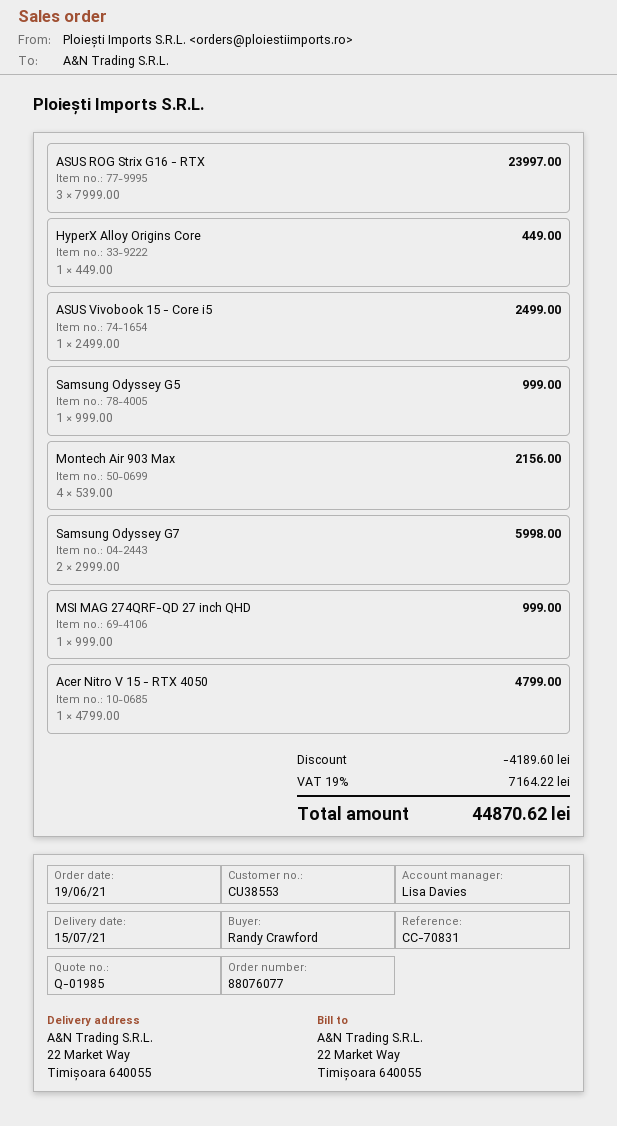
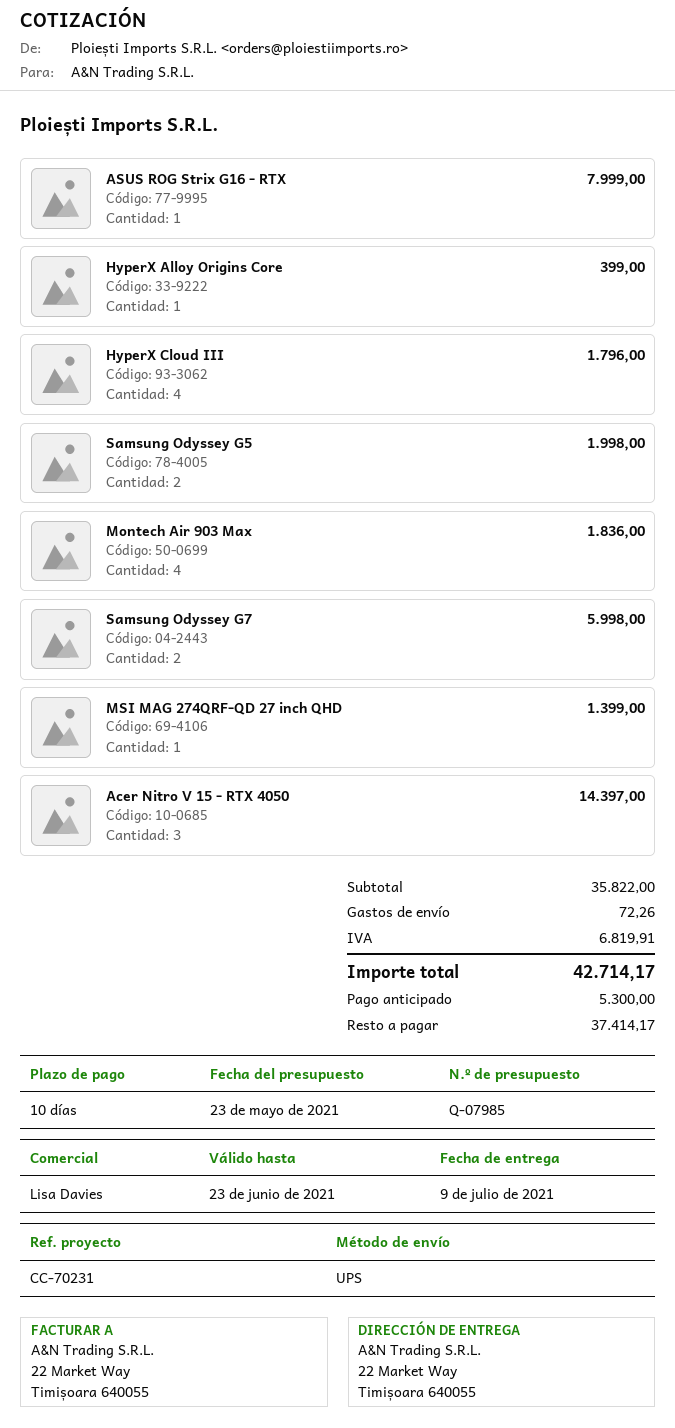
quote number: Q-01985 -> Q-07985
delivery date: 2021-07-15 -> 2021-07-09
reference: CC-70831 -> CC-70231
ASUS ROG Strix G16 - RTX: 3 for 23997.00 -> 1 for 7999.00
HyperX Alloy Origins Core: 1 for 449.00 -> 1 for 399.00
ASUS Vivobook 15 - Core i5: 1 for 2499.00 -> none
Samsung Odyssey G5: 1 for 999.00 -> 2 for 1998.00
Montech Air 903 Max: 4 for 2156.00 -> 4 for 1836.00
MSI MAG 274QRF-QD 27 inch QHD: 1 for 999.00 -> 1 for 1399.00
Acer Nitro V 15 - RTX 4050: 1 for 4799.00 -> 3 for 14397.00
HyperX Cloud III: none -> 4 for 1796.00
discount: 4189.60 -> none
shipping: none -> 72.26
tax: 7164.22 -> 6819.91
total: 44870.62 -> 42714.17

